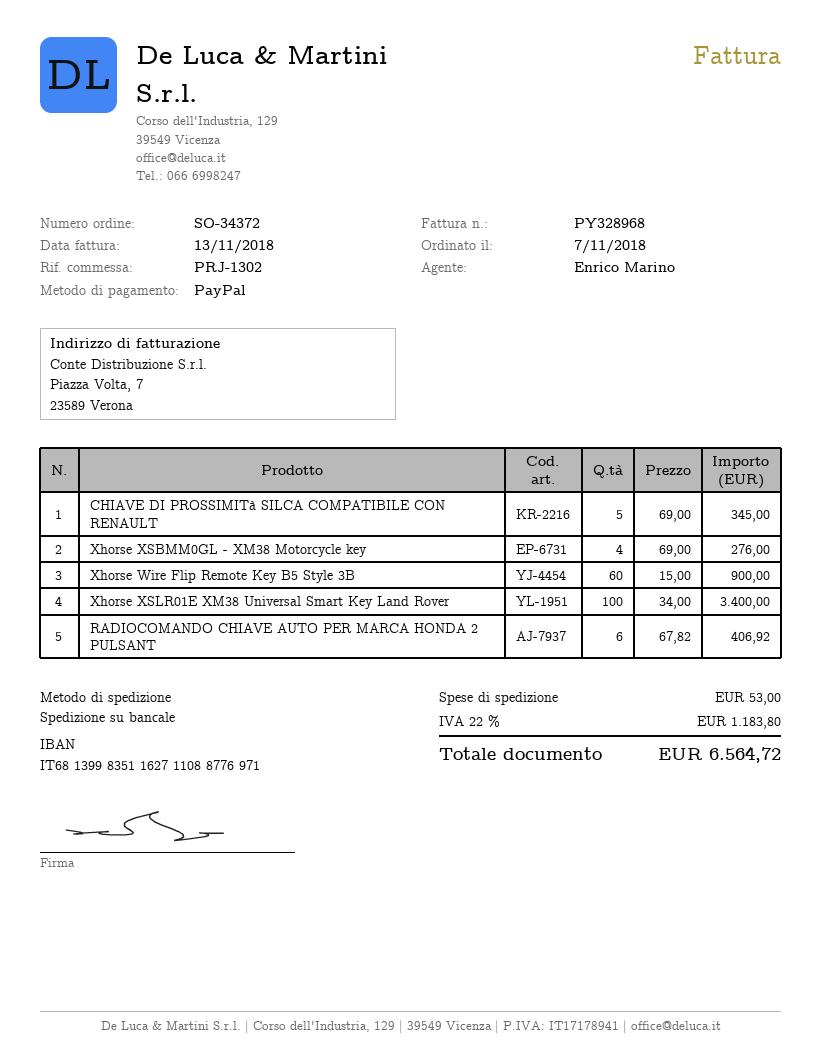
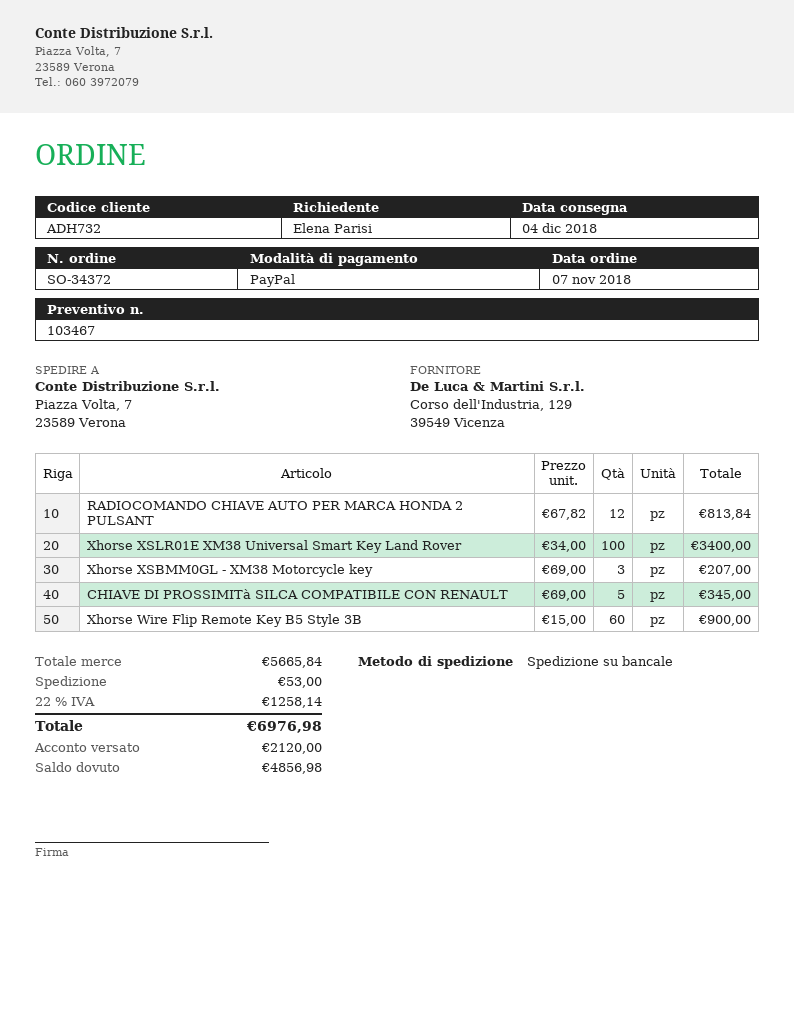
Xhorse XSBMM0GL - XM38 Motorcycle key: 4 x 69.00 = 276.00 -> 3 x 69.00 = 207.00
RADIOCOMANDO CHIAVE AUTO PER MARCA HONDA 2 PULSANT: 6 x 67.82 = 406.92 -> 12 x 67.82 = 813.84
tax: 22% = 1183.80 -> 22% = 1258.14
total: 6564.72 -> 6976.98

